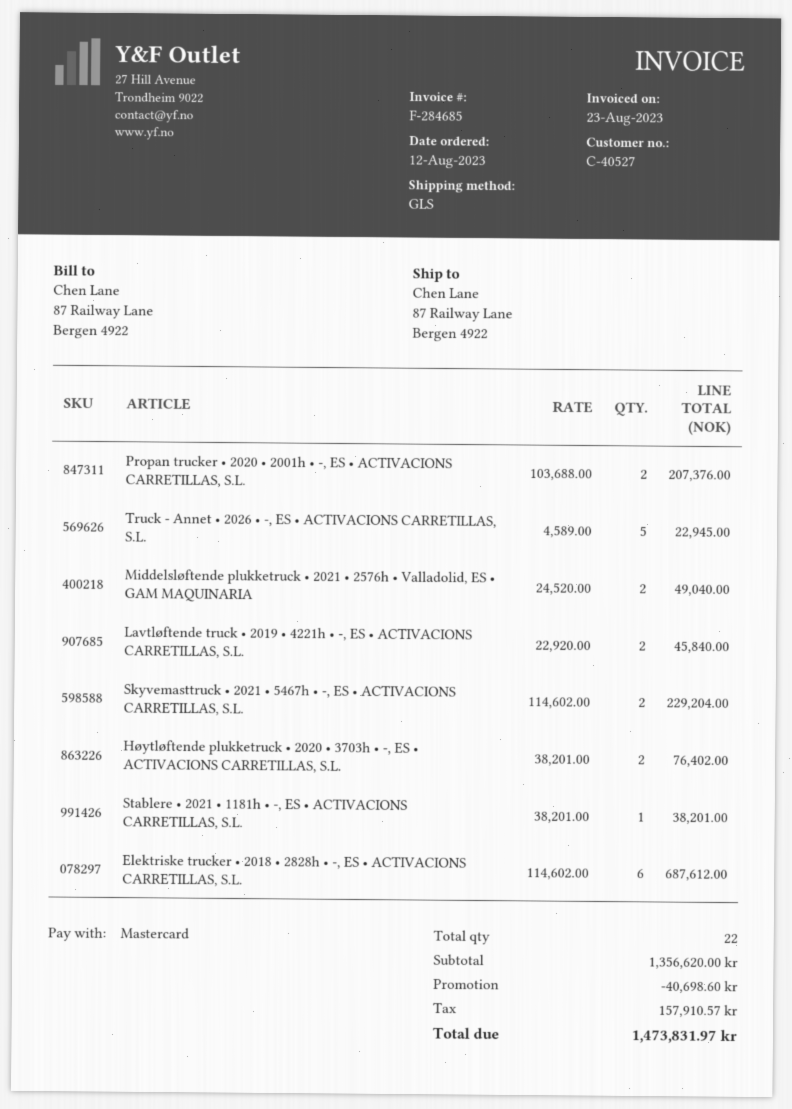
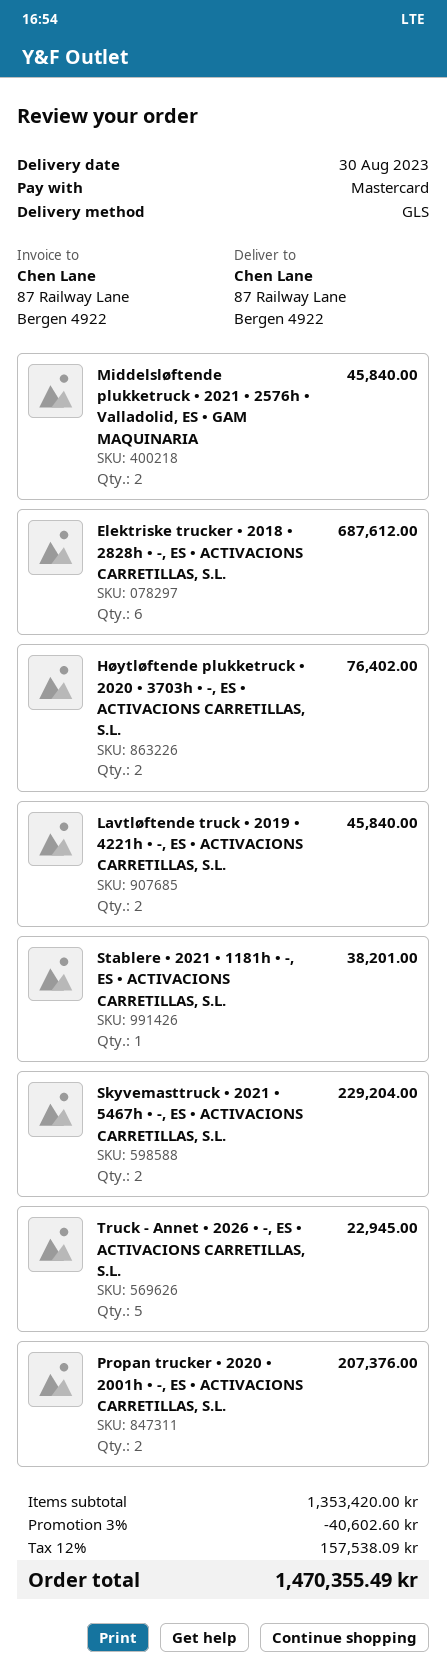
Middelsløftende plukketruck • 2021 • 2576h • Valladolid, ES • GAM MAQUINARIA: 2 for 49040.00 -> 2 for 45840.00
subtotal: 1356620.00 -> 1353420.00
discount: 40698.60 -> 40602.60
tax: 157910.57 -> 157538.09
total: 1473831.97 -> 1470355.49

